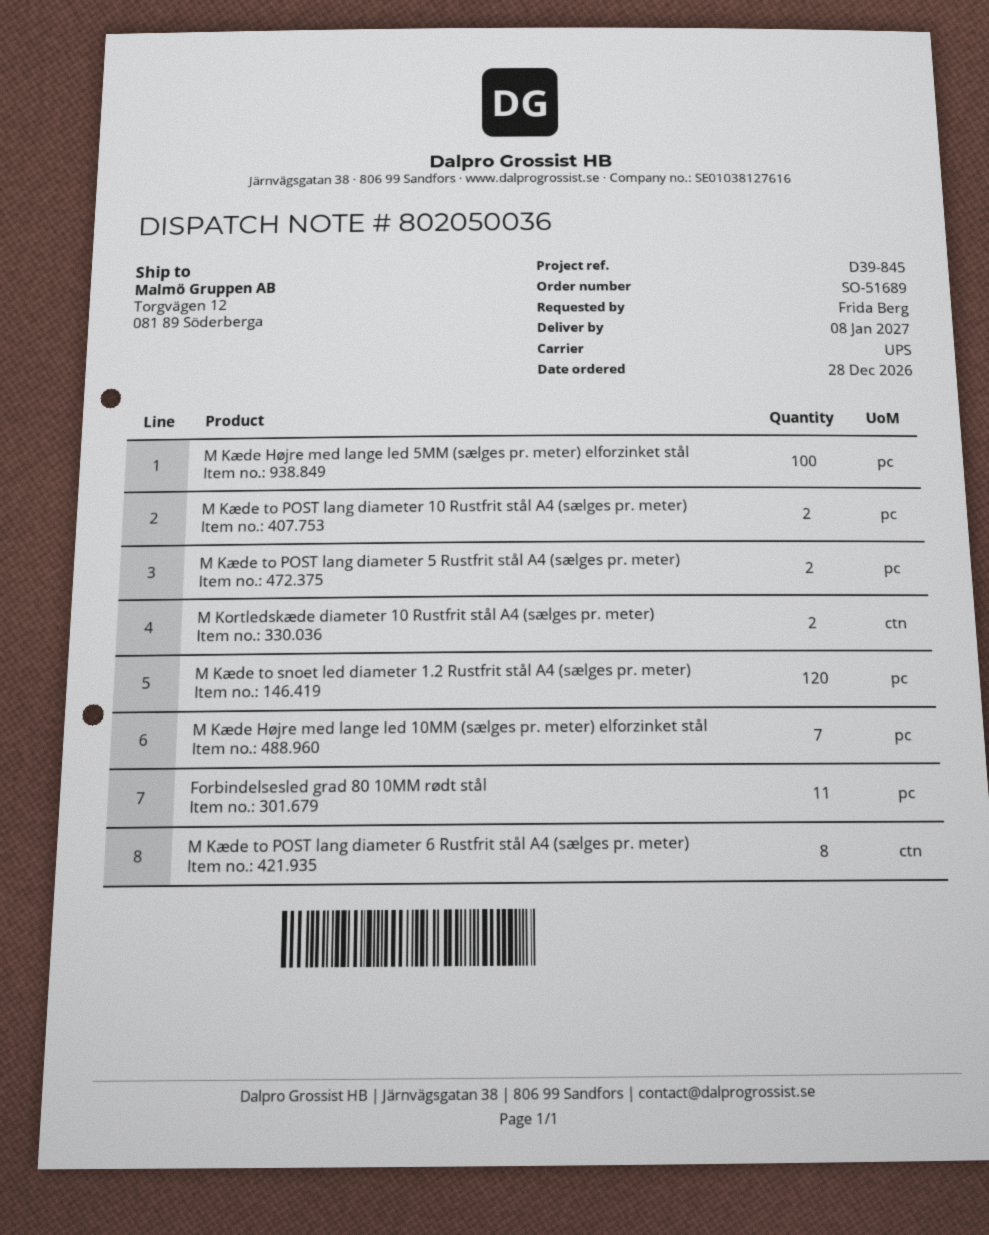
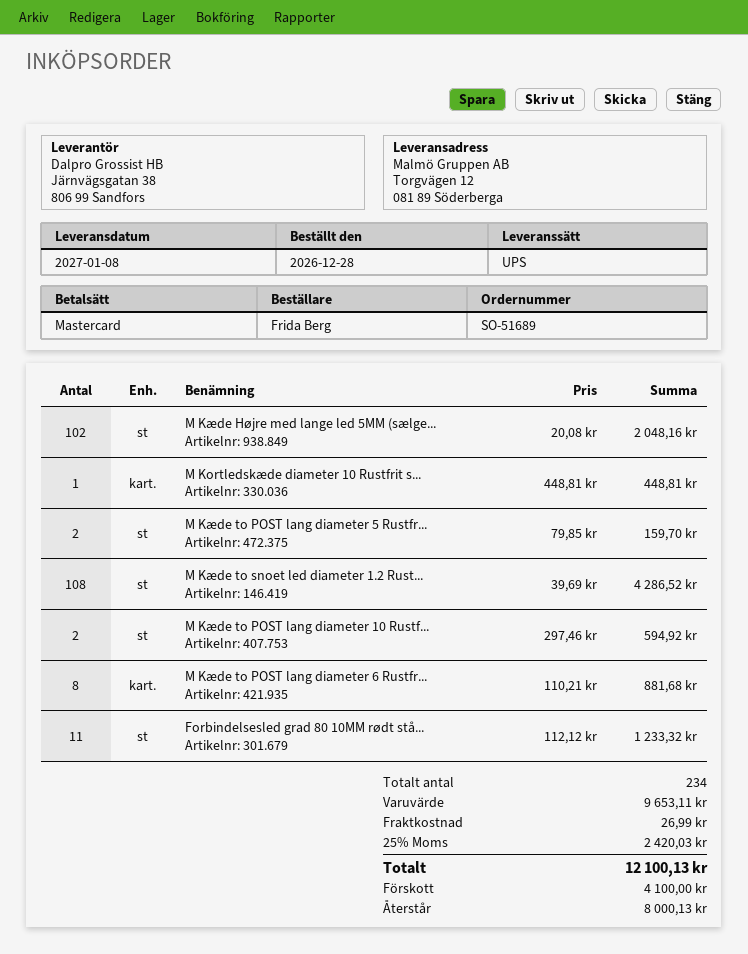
M Kæde Højre med lange led 5MM (sælges pr. meter) elforzinket stål: 100 -> 102
M Kortledskæde diameter 10 Rustfrit stål A4 (sælges pr. meter): 2 -> 1
M Kæde to snoet led diameter 1.2 Rustfrit stål A4 (sælges pr. meter): 120 -> 108
M Kæde Højre med lange led 10MM (sælges pr. meter) elforzinket stål: 7 -> none

